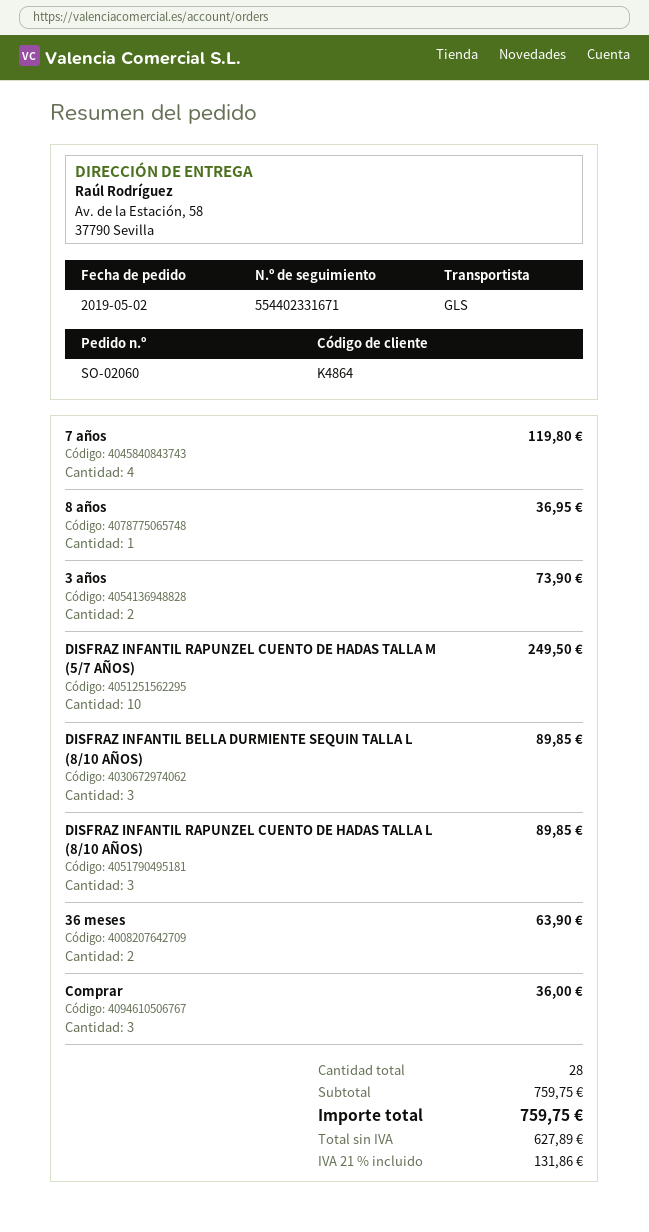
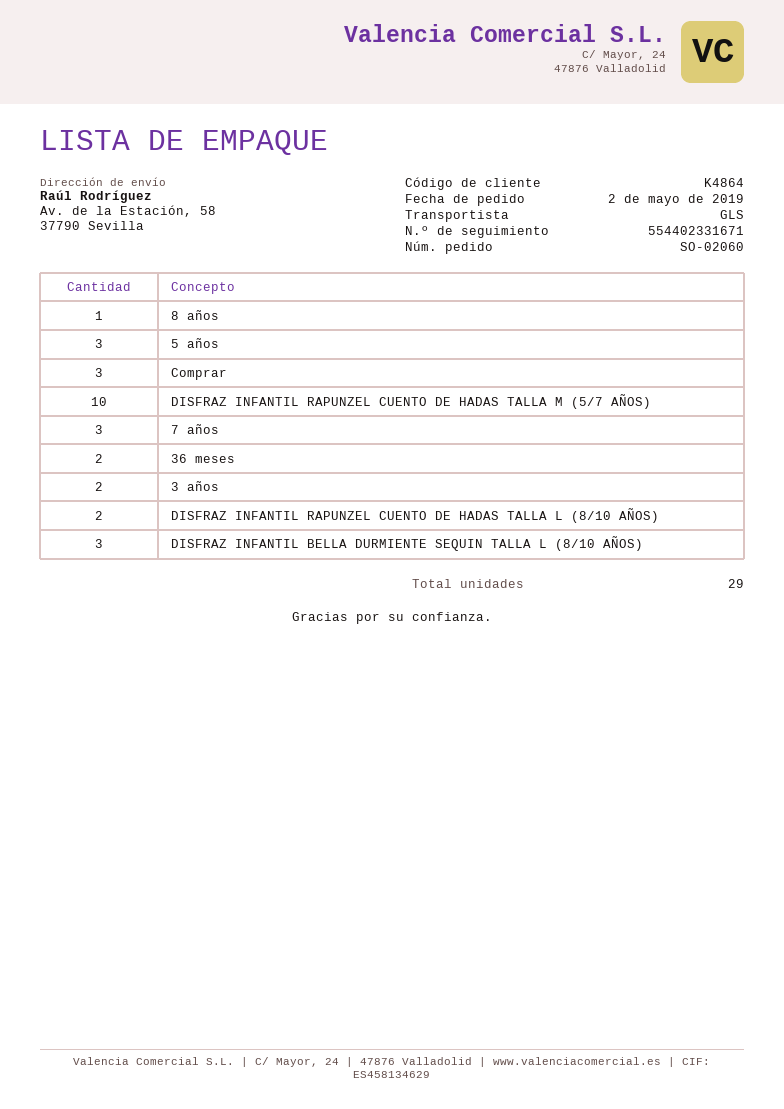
7 años: 4 -> 3
DISFRAZ INFANTIL RAPUNZEL CUENTO DE HADAS TALLA L (8/10 AÑOS): 3 -> 2
5 años: none -> 3
total quantity: 28 -> 29

